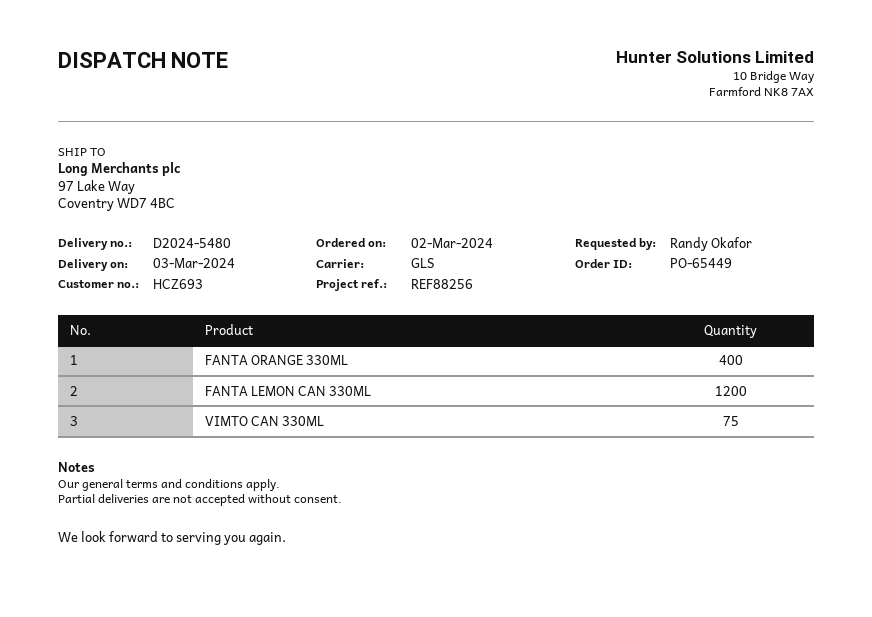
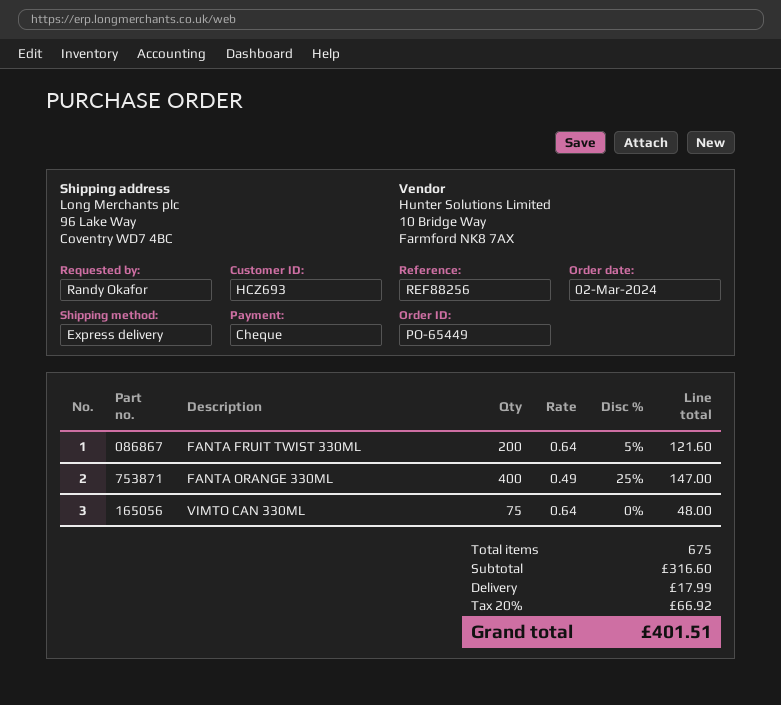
shipping method: GLS -> express
ship to: 97 Lake Way, Coventry WD7 4BC -> 96 Lake Way, Coventry WD7 4BC
FANTA LEMON CAN 330ML: 1200 -> none
FANTA FRUIT TWIST 330ML: none -> 200

